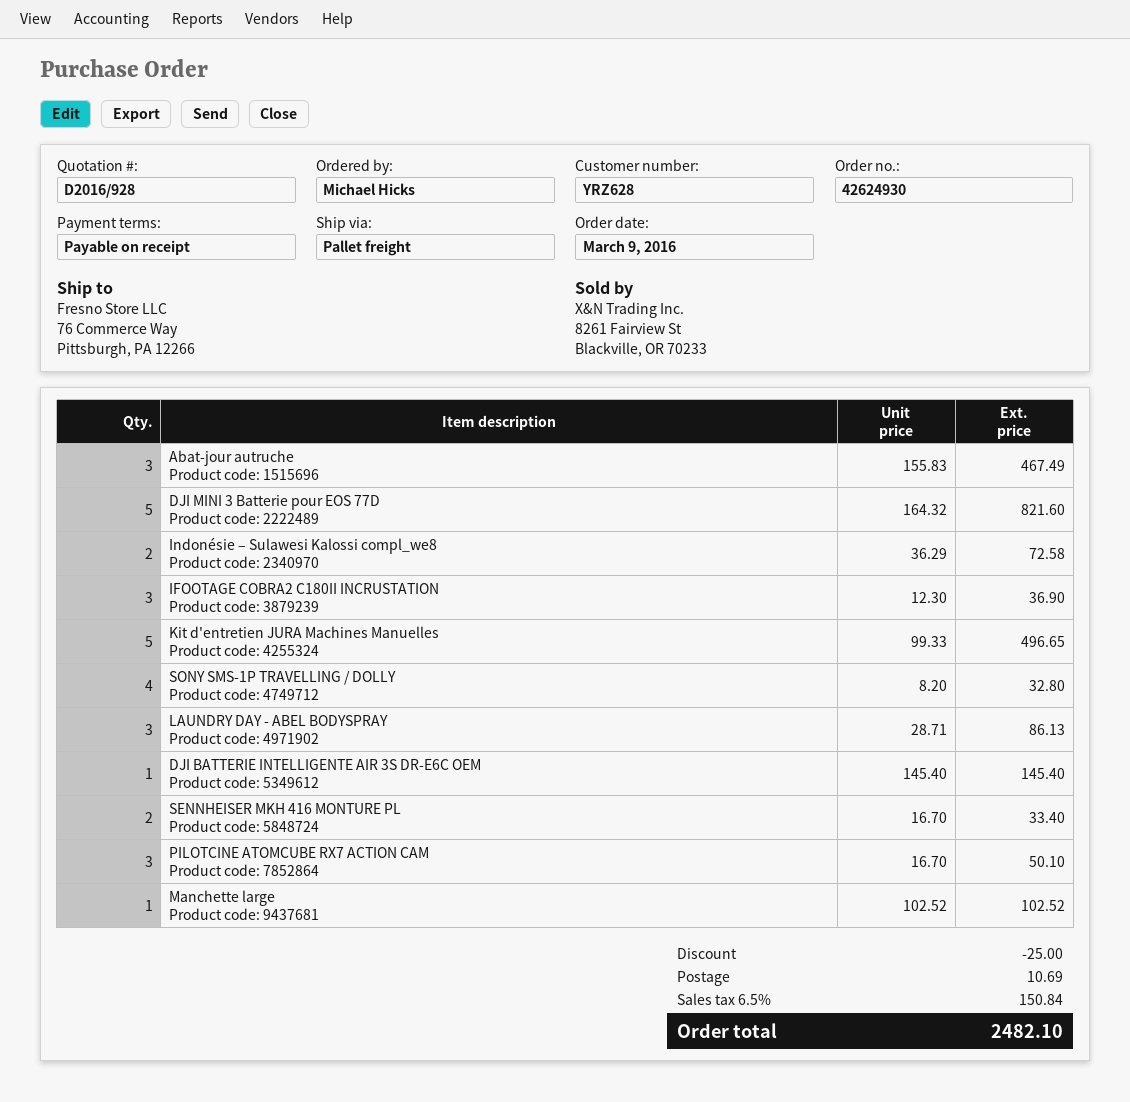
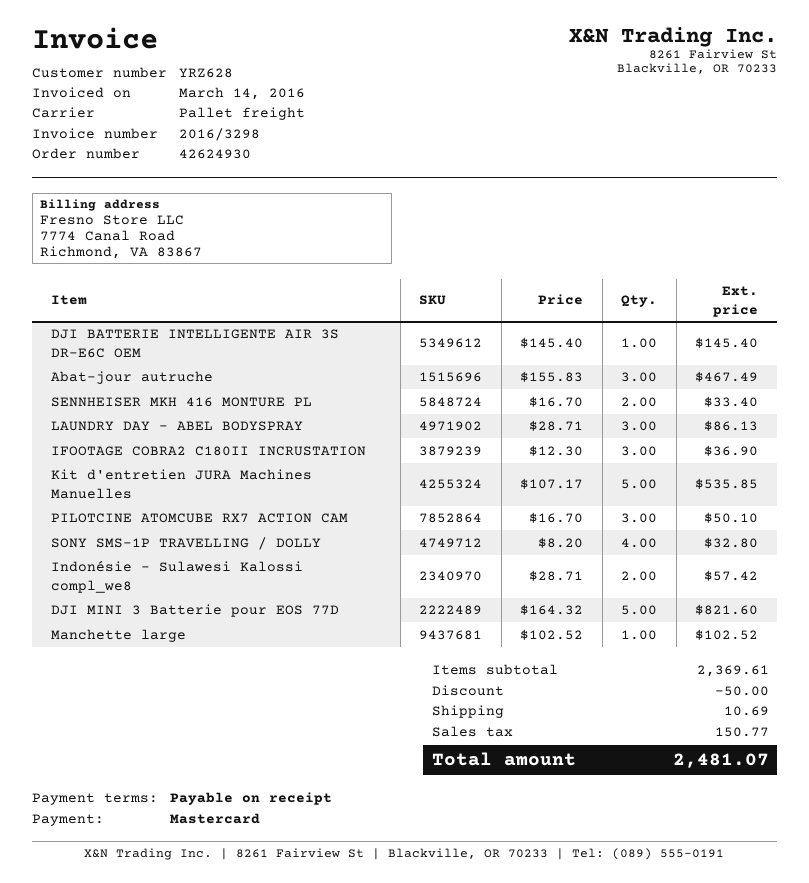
Indonésie – Sulawesi Kalossi compl_we8: 2 x 36.29 = 72.58 -> 2 x 28.71 = 57.42
Kit d'entretien JURA Machines Manuelles: 5 x 99.33 = 496.65 -> 5 x 107.17 = 535.85
discount: 25.00 -> 50.00
tax: 150.84 -> 150.77
total: 2482.10 -> 2481.07

